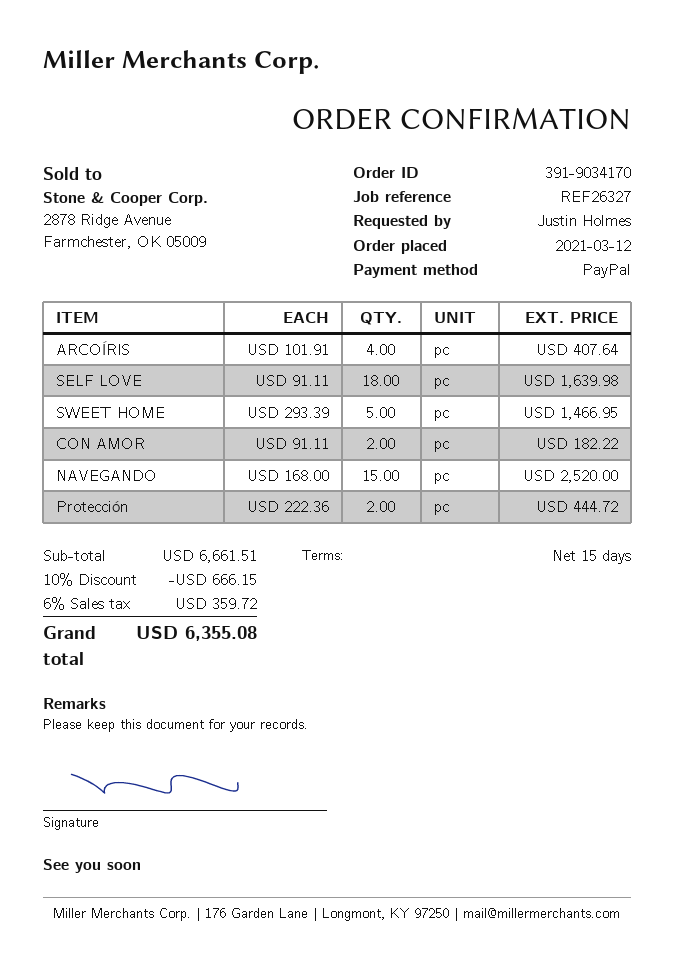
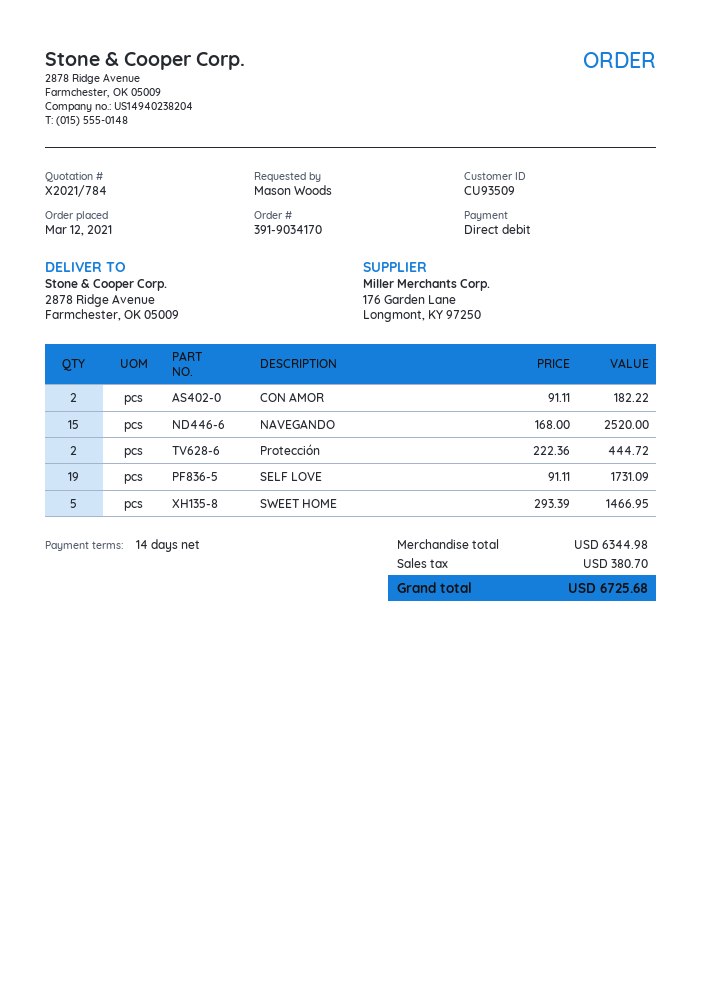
payment terms: 15 days -> 14 days
ordered by: Justin Holmes -> Mason Woods
payment method: PayPal -> direct debit
ARCOÍRIS: 4 x 101.91 = 407.64 -> none
SELF LOVE: 18 x 91.11 = 1639.98 -> 19 x 91.11 = 1731.09
subtotal: 6661.51 -> 6344.98
discount: 10% = 666.15 -> none
tax: 359.72 -> 380.70
total: 6355.08 -> 6725.68

